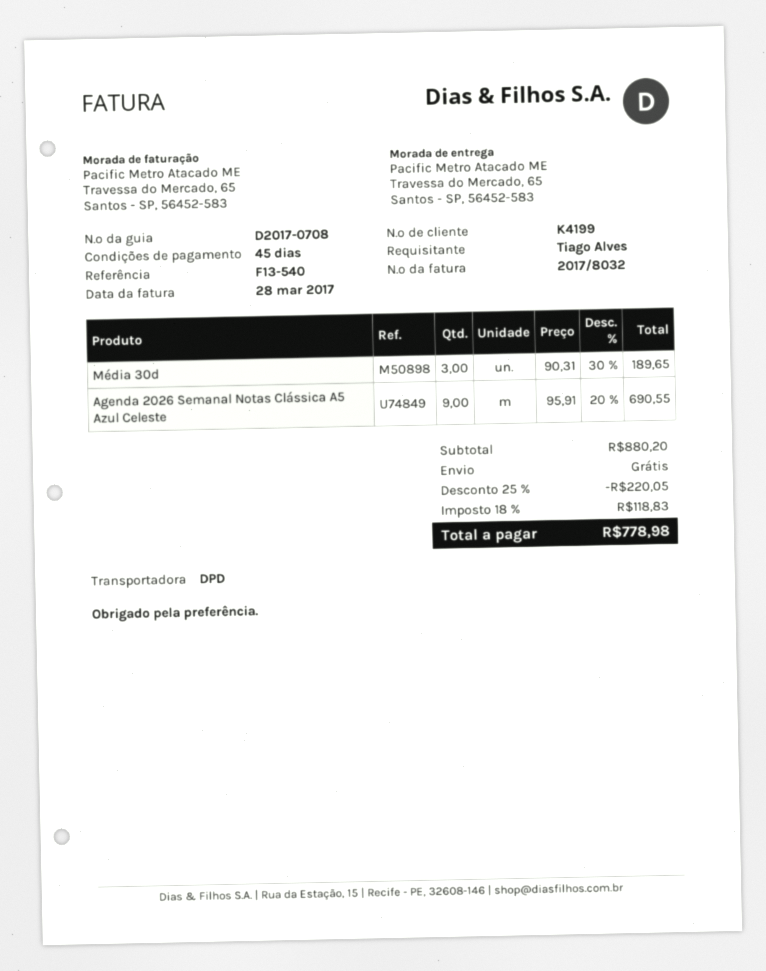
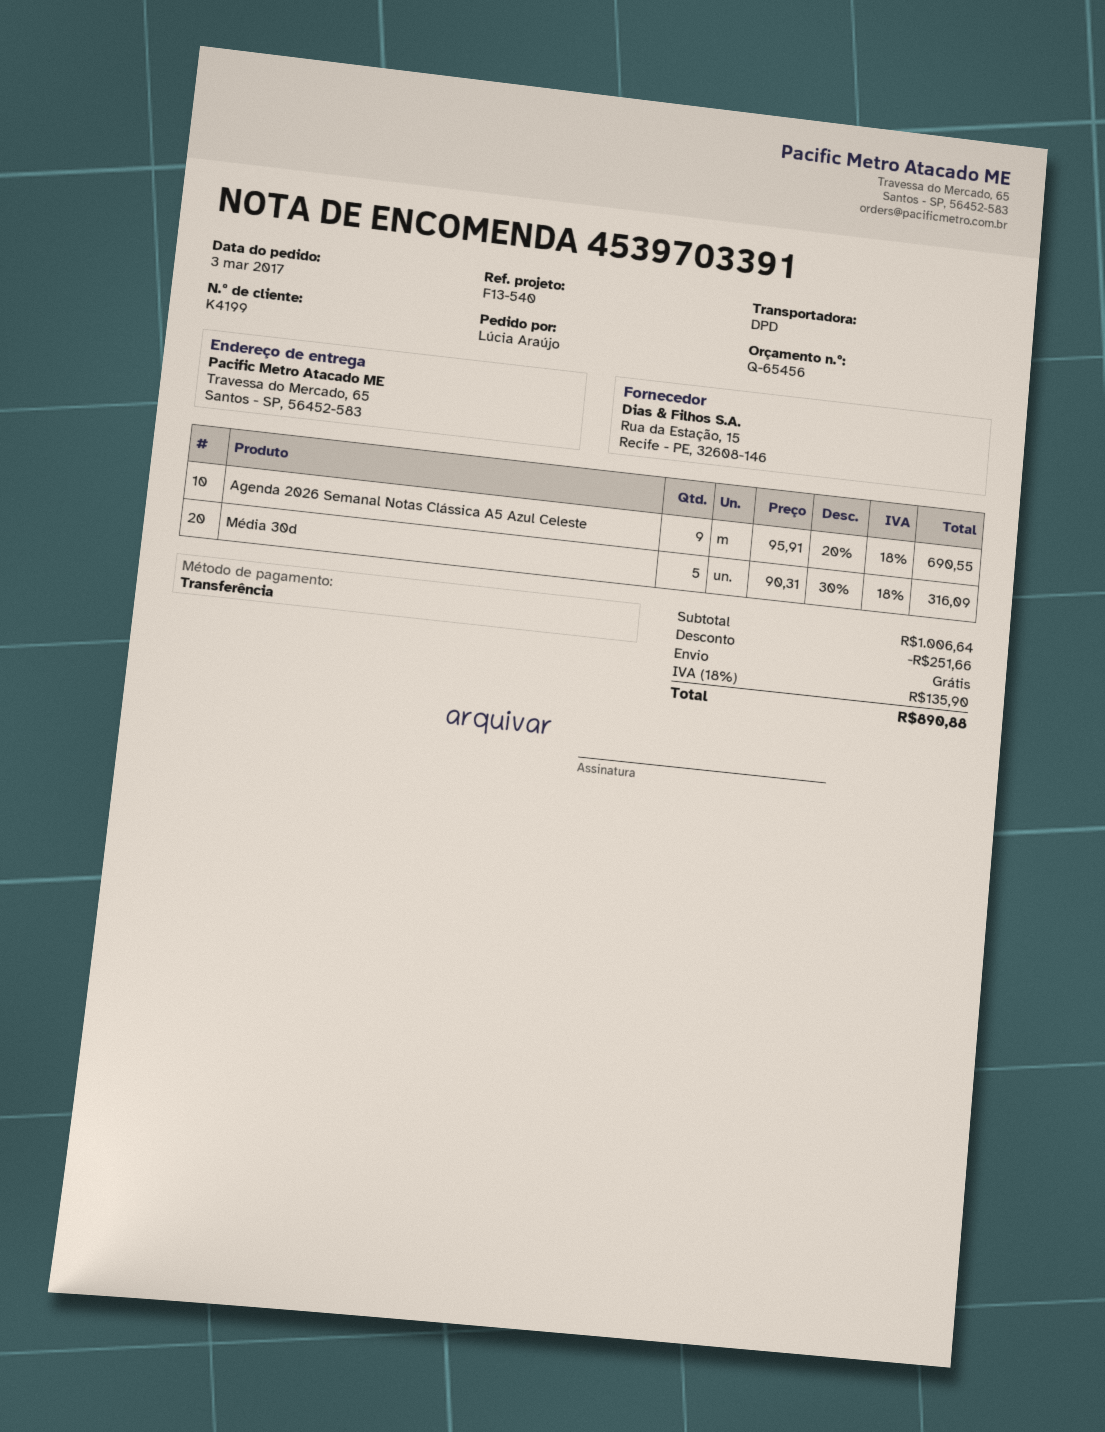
ordered by: Tiago Alves -> Lúcia Araújo
Média 30d: 3 x 90.31 - 30% = 189.65 -> 5 x 90.31 - 30% = 316.09
subtotal: 880.20 -> 1006.64
discount: 220.05 -> 251.66
tax: 18% = 118.83 -> 18% = 135.90
total: 778.98 -> 890.88

